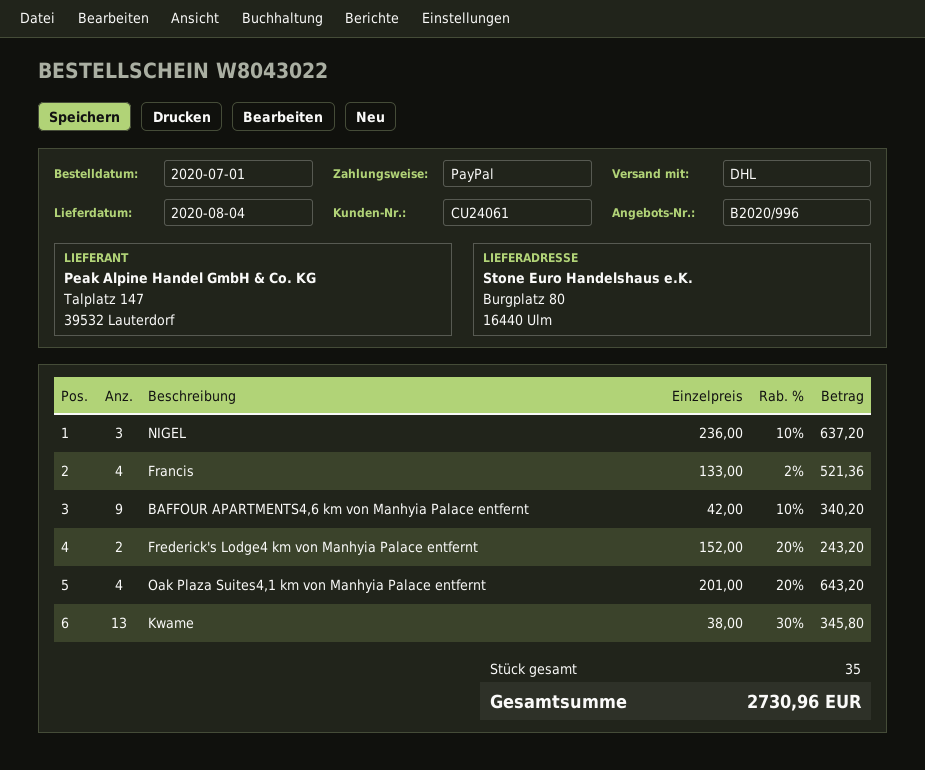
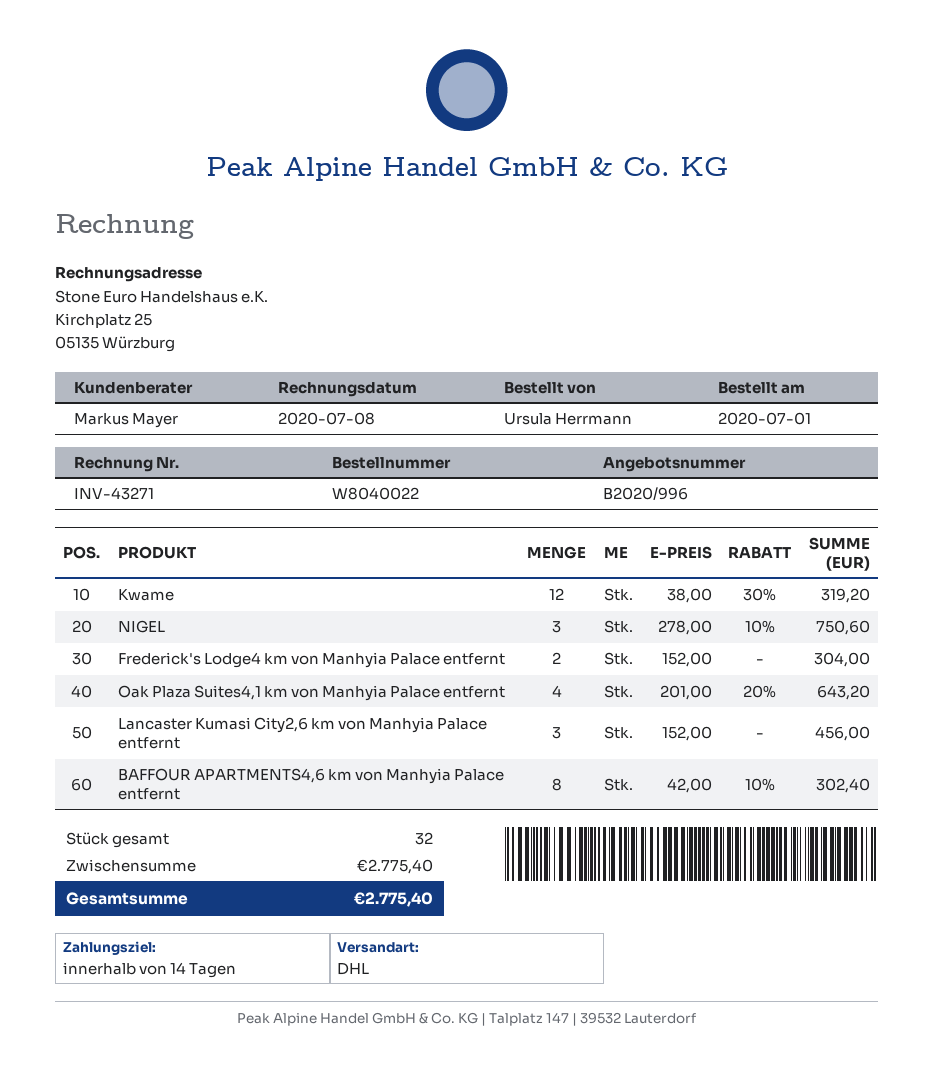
order number: W8043022 -> W8040022
NIGEL: 3 x 236.00 - 10% = 637.20 -> 3 x 278.00 - 10% = 750.60
Francis: 4 x 133.00 - 2% = 521.36 -> none
BAFFOUR APARTMENTS4,6 km von Manhyia Palace entfernt: 9 x 42.00 - 10% = 340.20 -> 8 x 42.00 - 10% = 302.40
Frederick's Lodge4 km von Manhyia Palace entfernt: 2 x 152.00 - 20% = 243.20 -> 2 x 152.00 = 304.00
Kwame: 13 x 38.00 - 30% = 345.80 -> 12 x 38.00 - 30% = 319.20
Lancaster Kumasi City2,6 km von Manhyia Palace entfernt: none -> 3 x 152.00 = 456.00
total quantity: 35 -> 32
total: 2730.96 -> 2775.40

